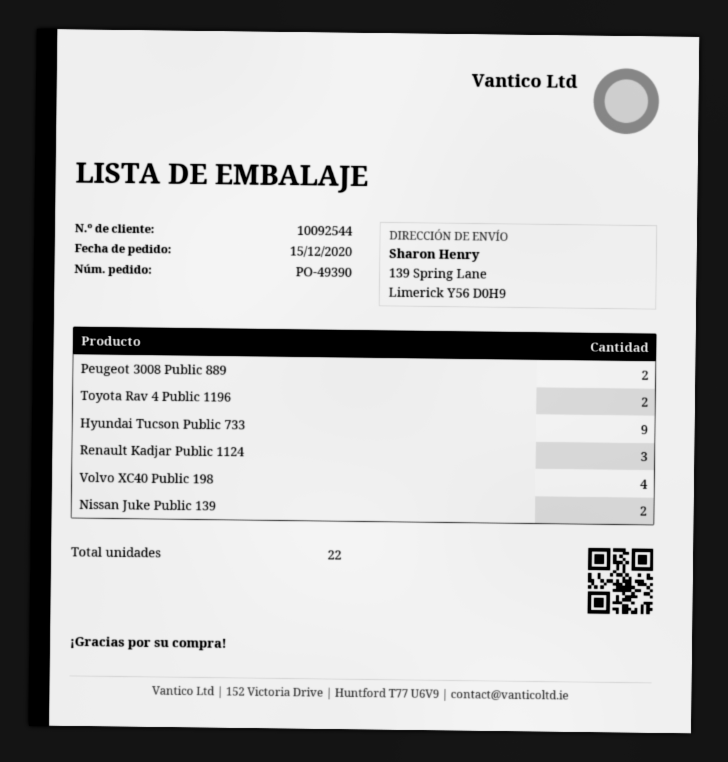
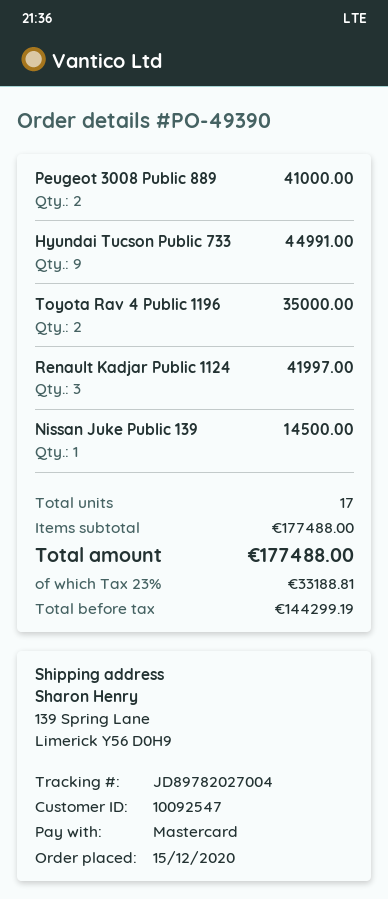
customer number: 10092544 -> 10092547
Volvo XC40 Public 198: 4 -> none
Nissan Juke Public 139: 2 -> 1
total quantity: 22 -> 17

